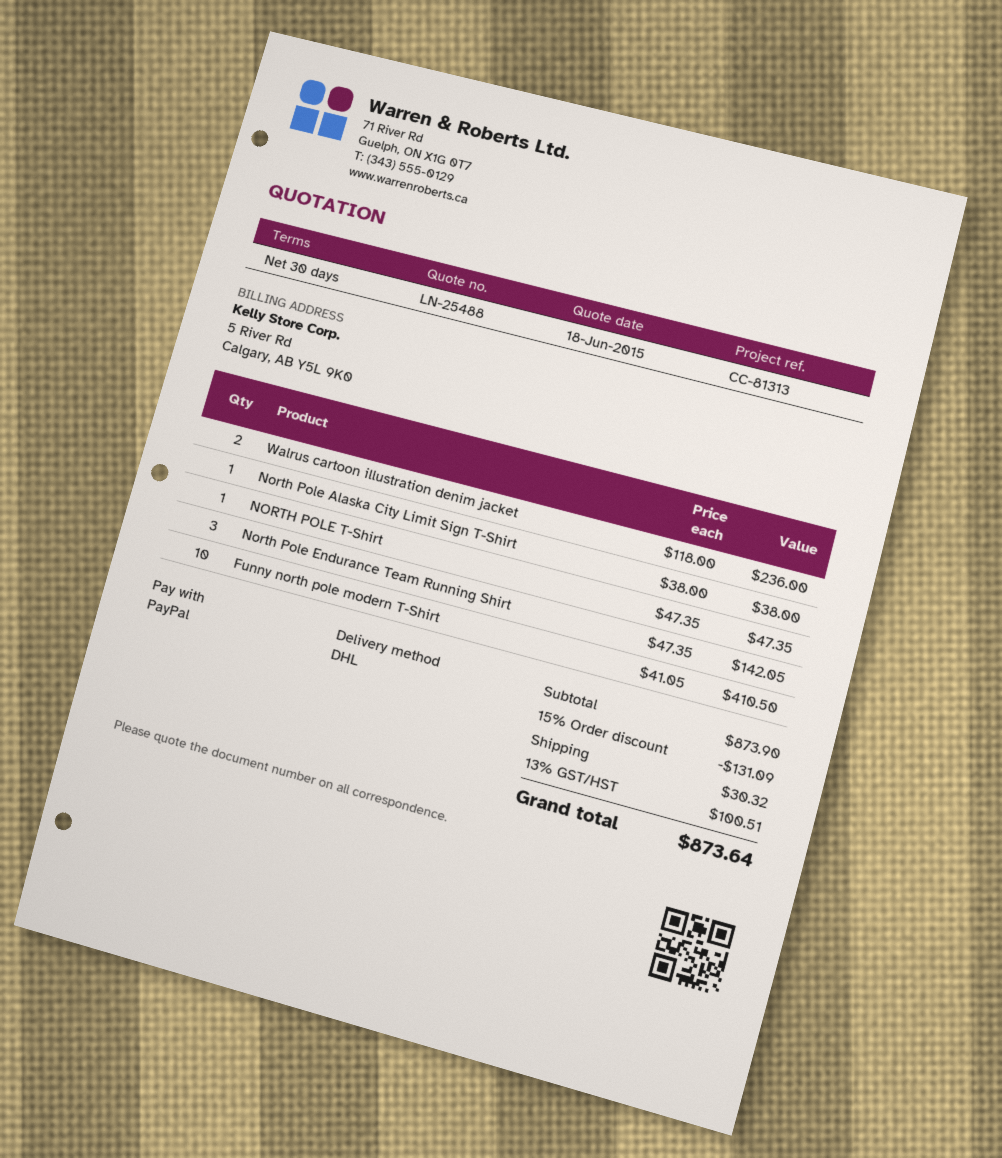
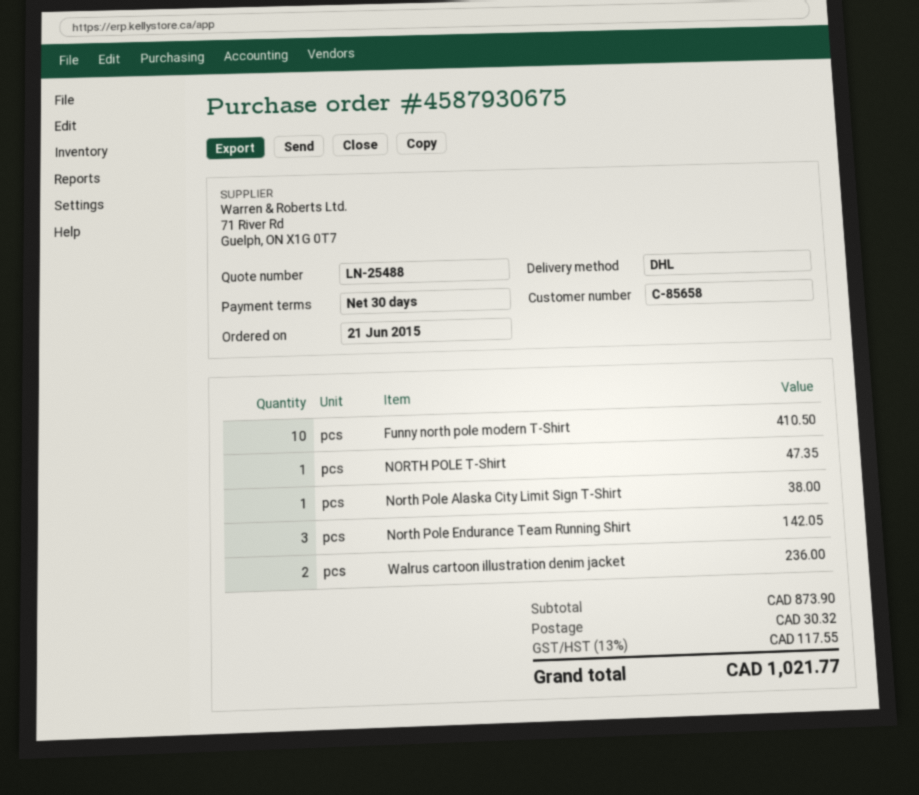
discount: 15% = 131.09 -> none
tax: 13% = 100.51 -> 13% = 117.55
total: 873.64 -> 1021.77

